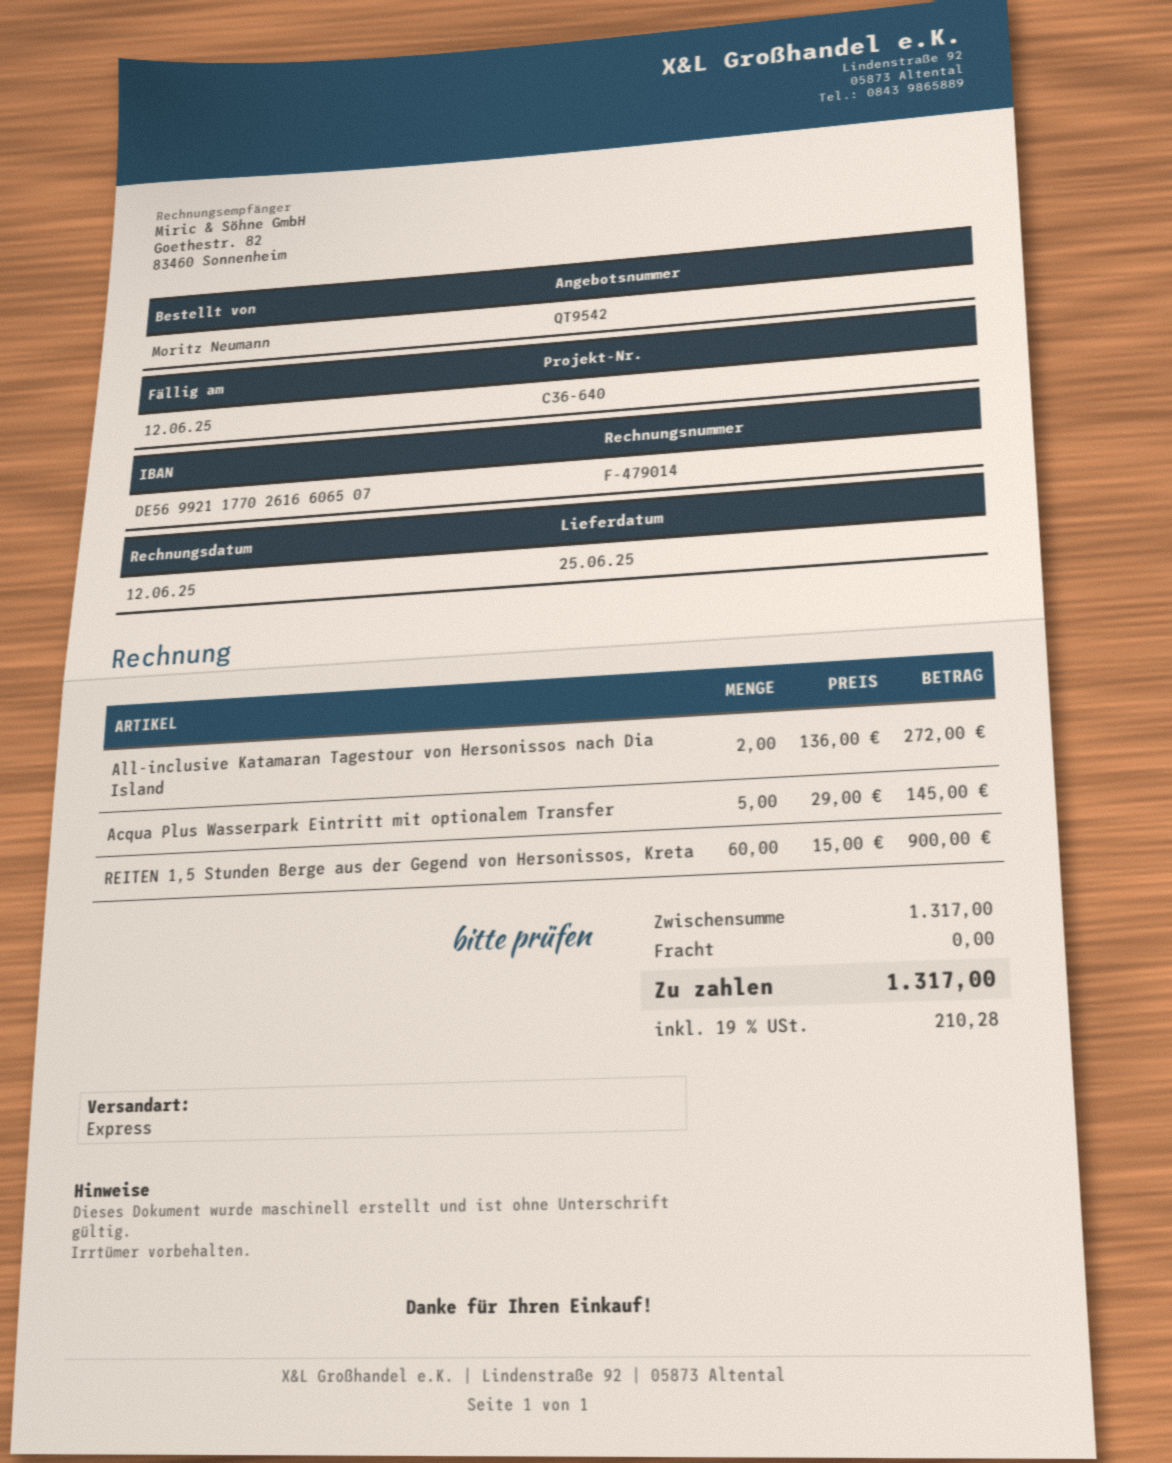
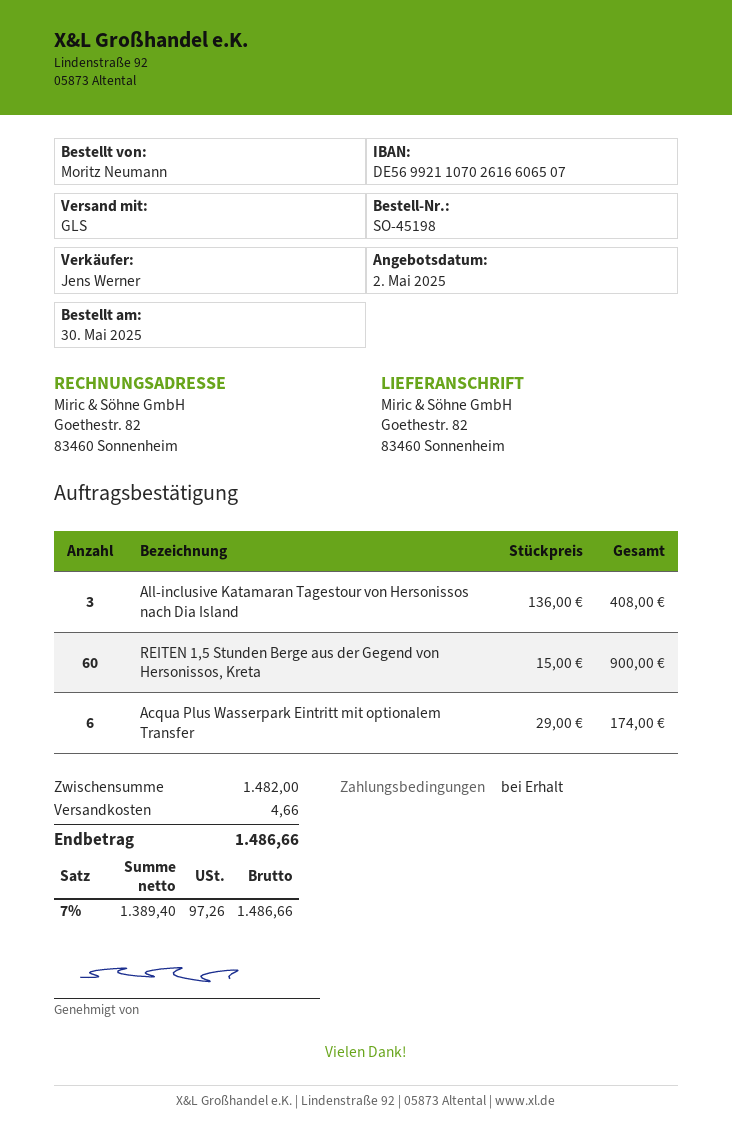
bank account: DE56992117702616606507 -> DE56992110702616606507
shipping method: express -> GLS
All-inclusive Katamaran Tagestour von Hersonissos nach Dia Island: 2 x 136.00 = 272.00 -> 3 x 136.00 = 408.00
Acqua Plus Wasserpark Eintritt mit optionalem Transfer: 5 x 29.00 = 145.00 -> 6 x 29.00 = 174.00
subtotal: 1317.00 -> 1482.00
shipping: 0.00 -> 4.66
tax: 19% = 210.28 -> 7% = 97.26
total: 1317.00 -> 1486.66

